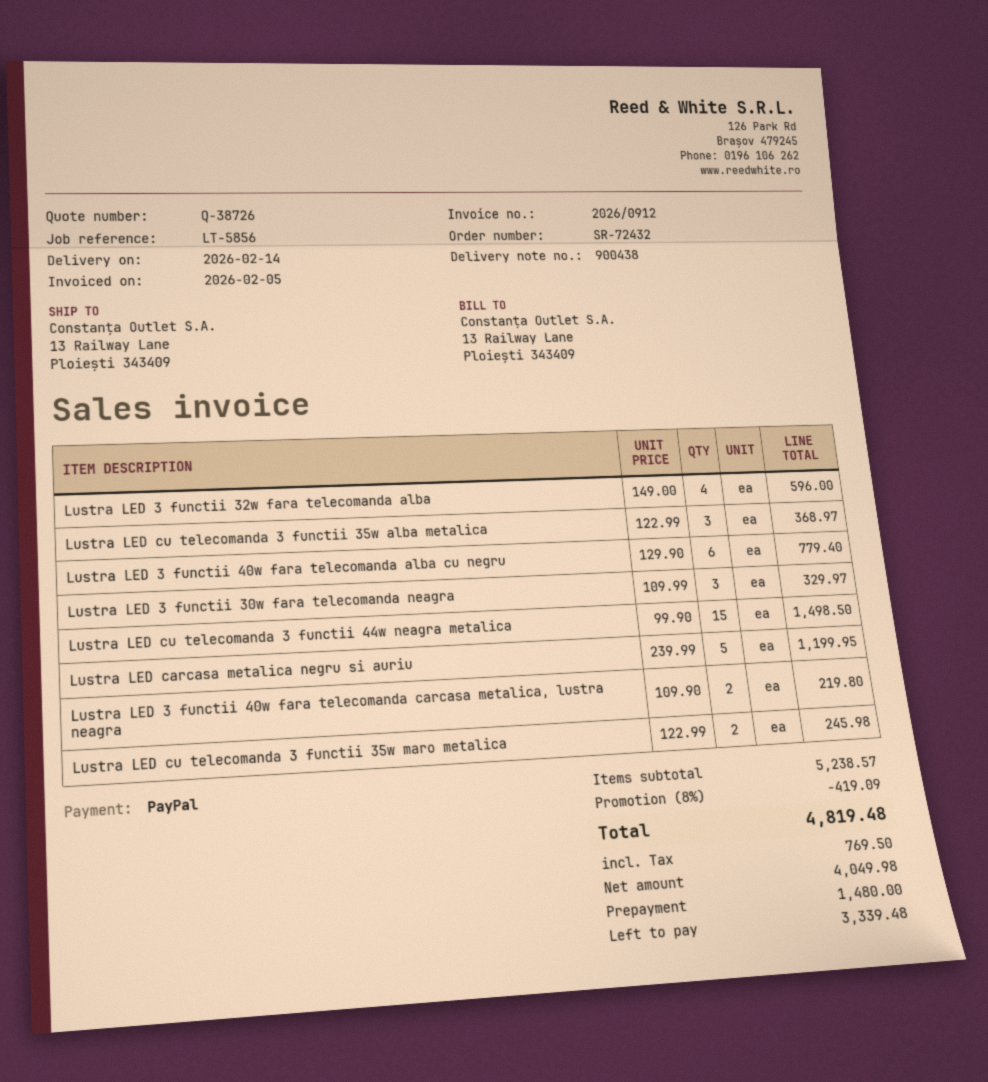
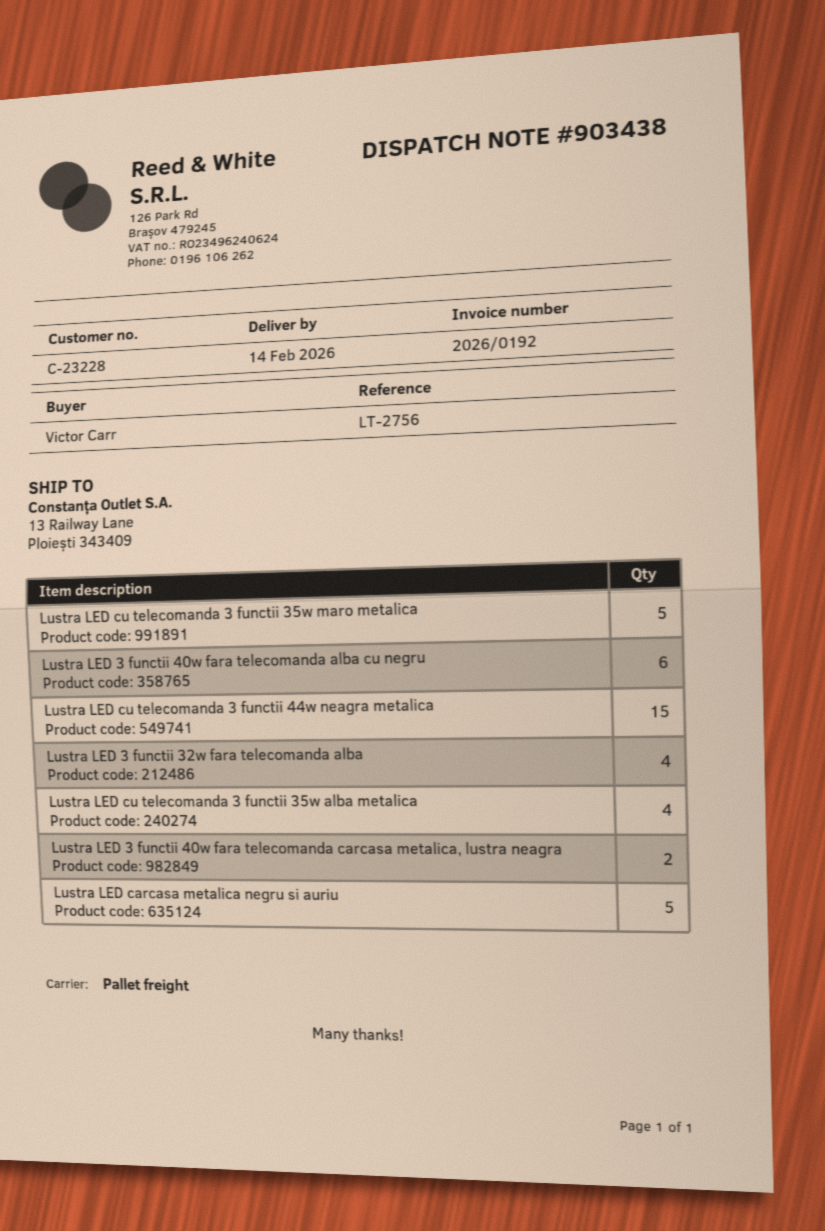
delivery note number: 900438 -> 903438
invoice number: 2026/0912 -> 2026/0192
reference: LT-5856 -> LT-2756
Lustra LED cu telecomanda 3 functii 35w alba metalica: 3 -> 4
Lustra LED 3 functii 30w fara telecomanda neagra: 3 -> none
Lustra LED cu telecomanda 3 functii 35w maro metalica: 2 -> 5

